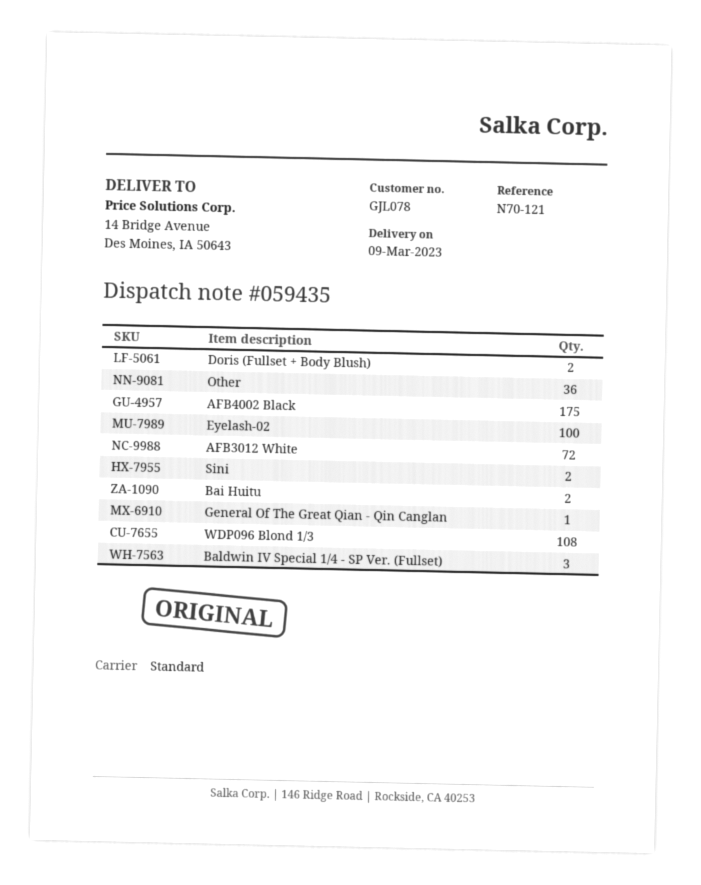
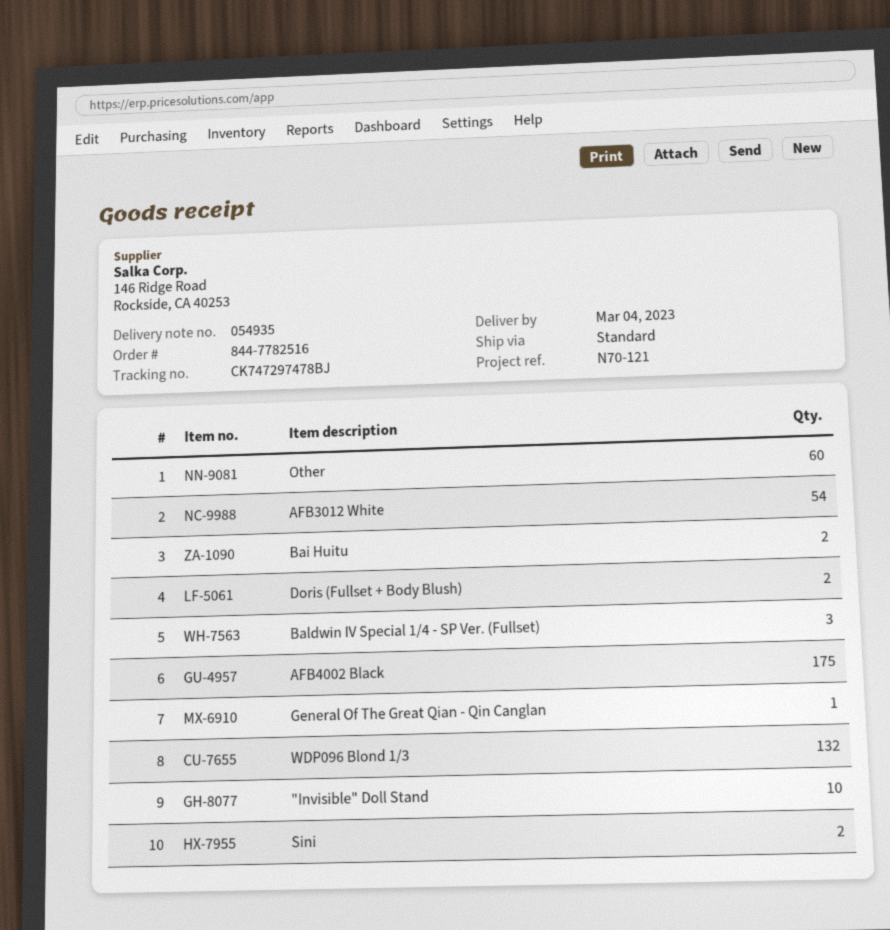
delivery note number: 059435 -> 054935
delivery date: 2023-03-09 -> 2023-03-04
Other: 36 -> 60
Eyelash-02: 100 -> none
AFB3012 White: 72 -> 54
WDP096 Blond 1/3: 108 -> 132
"Invisible" Doll Stand: none -> 10

